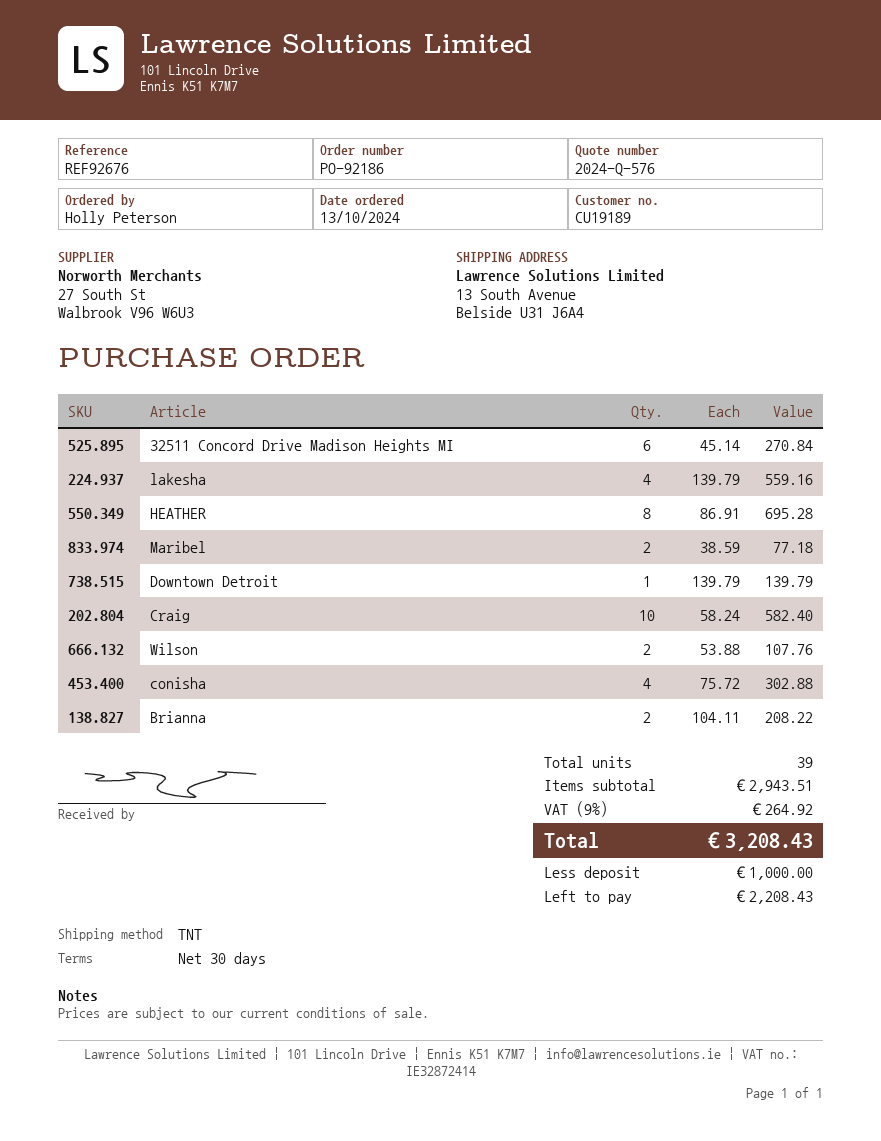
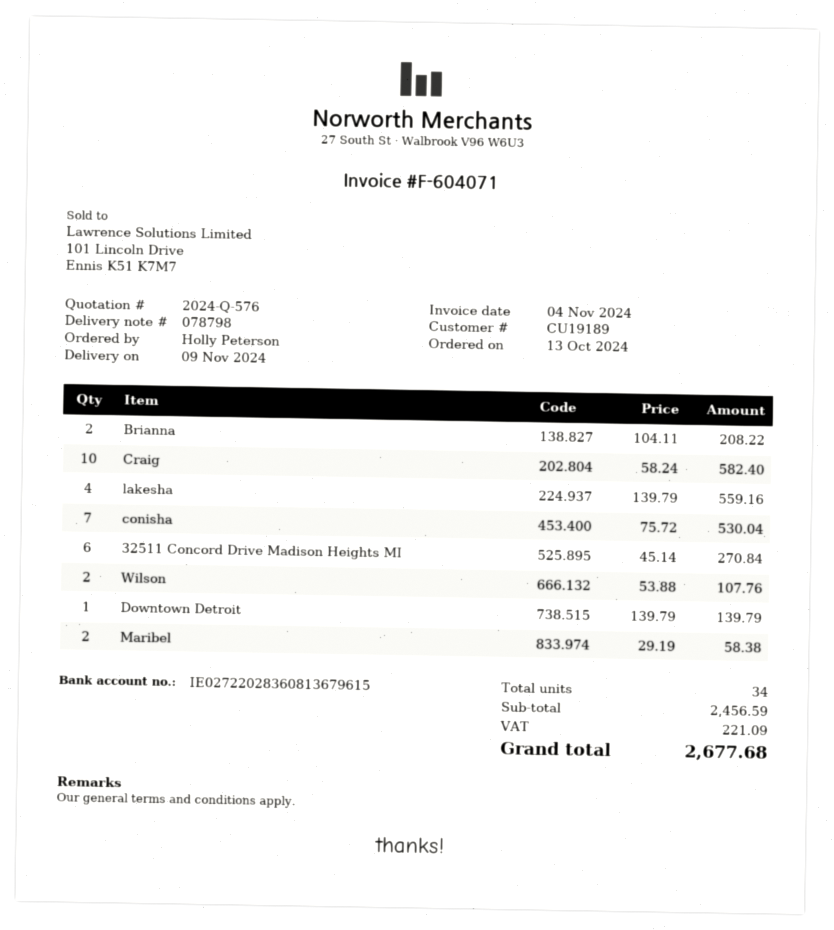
HEATHER: 8 x 86.91 = 695.28 -> none
Maribel: 2 x 38.59 = 77.18 -> 2 x 29.19 = 58.38
conisha: 4 x 75.72 = 302.88 -> 7 x 75.72 = 530.04
total quantity: 39 -> 34
subtotal: 2943.51 -> 2456.59
tax: 264.92 -> 221.09
total: 3208.43 -> 2677.68

